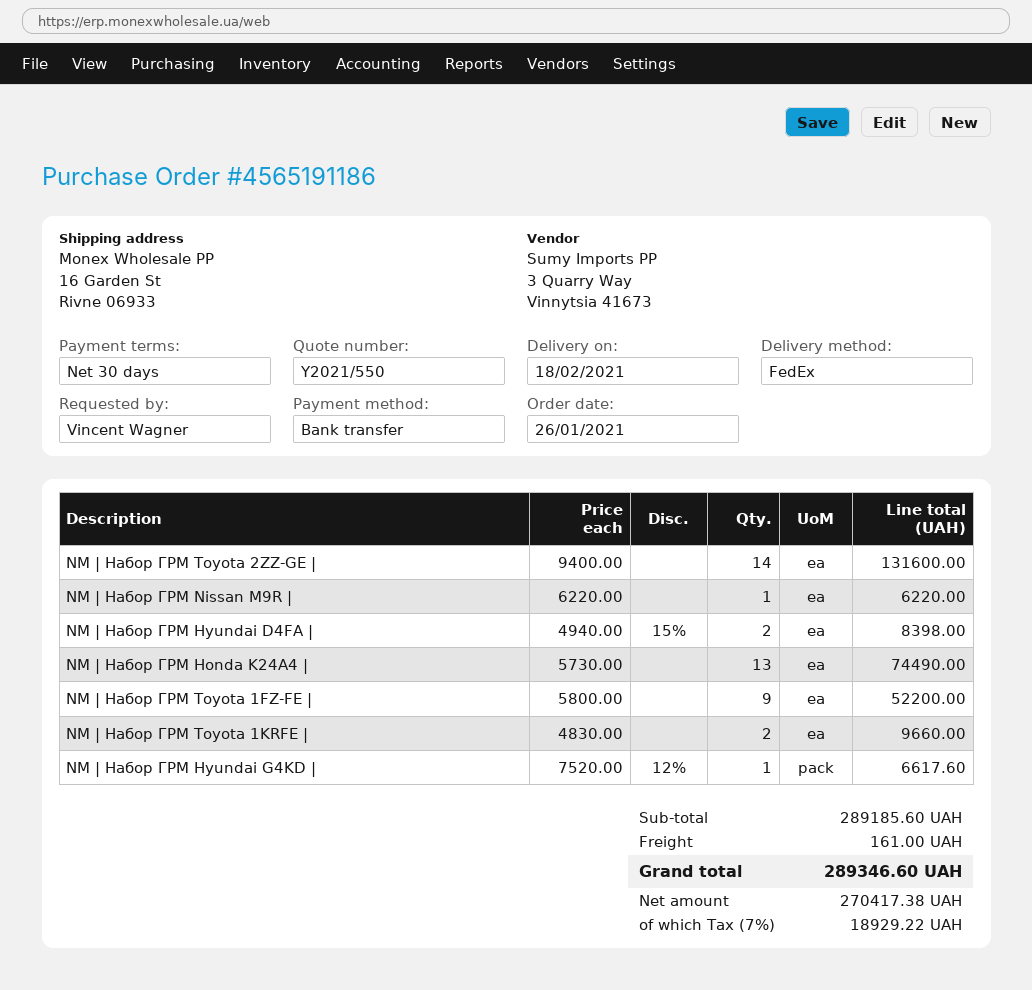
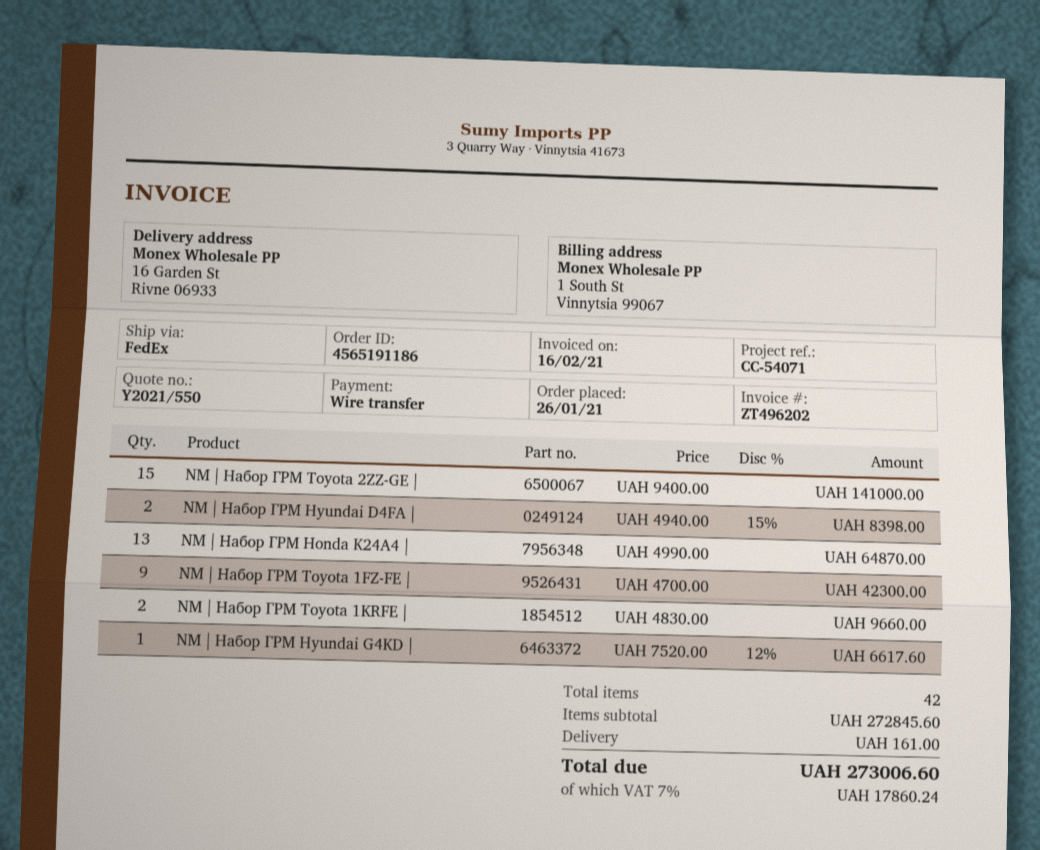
NM | Набор ГРМ Toyota 2ZZ-GE |: 14 x 9400.00 = 131600.00 -> 15 x 9400.00 = 141000.00
NM | Набор ГРМ Nissan M9R |: 1 x 6220.00 = 6220.00 -> none
NM | Набор ГРМ Honda K24A4 |: 13 x 5730.00 = 74490.00 -> 13 x 4990.00 = 64870.00
NM | Набор ГРМ Toyota 1FZ-FE |: 9 x 5800.00 = 52200.00 -> 9 x 4700.00 = 42300.00
subtotal: 289185.60 -> 272845.60
tax: 7% = 18929.22 -> 7% = 17860.24
total: 289346.60 -> 273006.60

